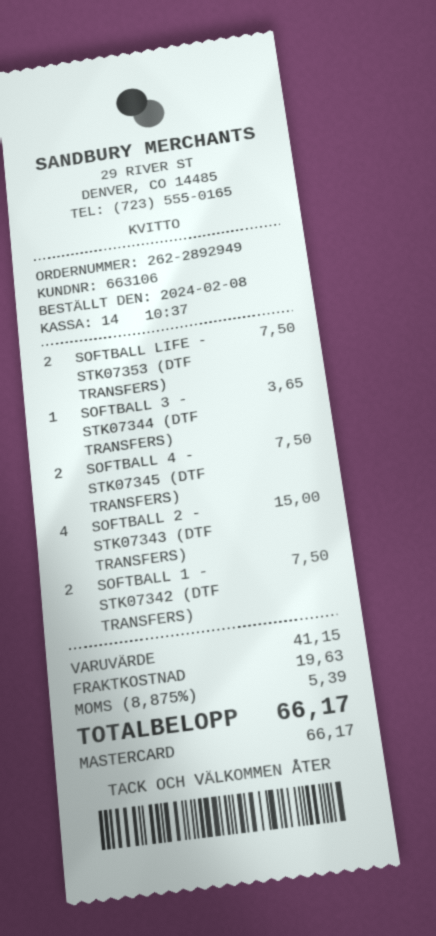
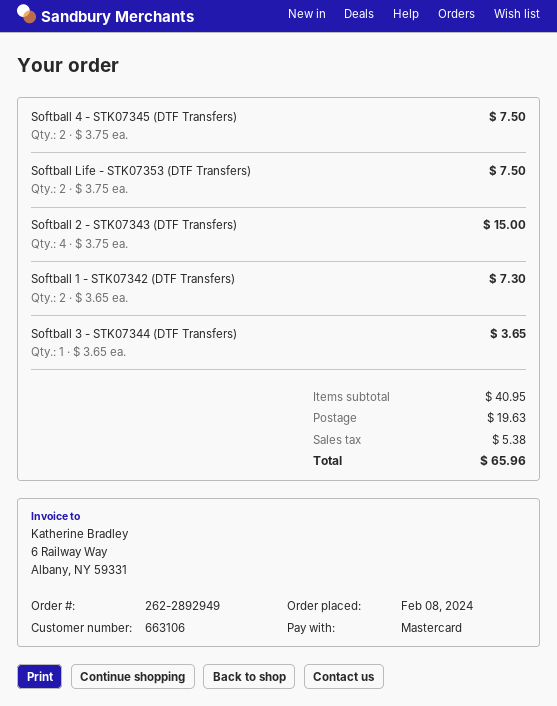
SOFTBALL 1 - STK07342 (DTF TRANSFERS): 2 for 7.50 -> 2 for 7.30
subtotal: 41.15 -> 40.95
tax: 5.39 -> 5.38
total: 66.17 -> 65.96

